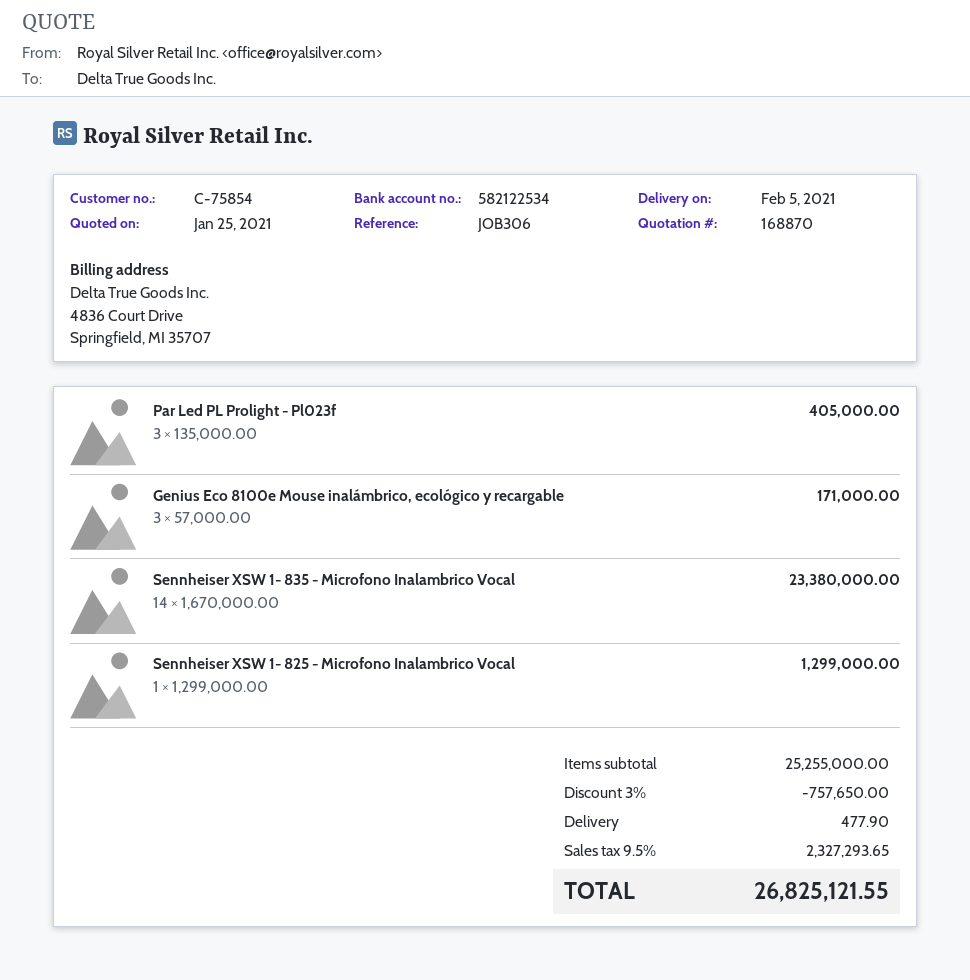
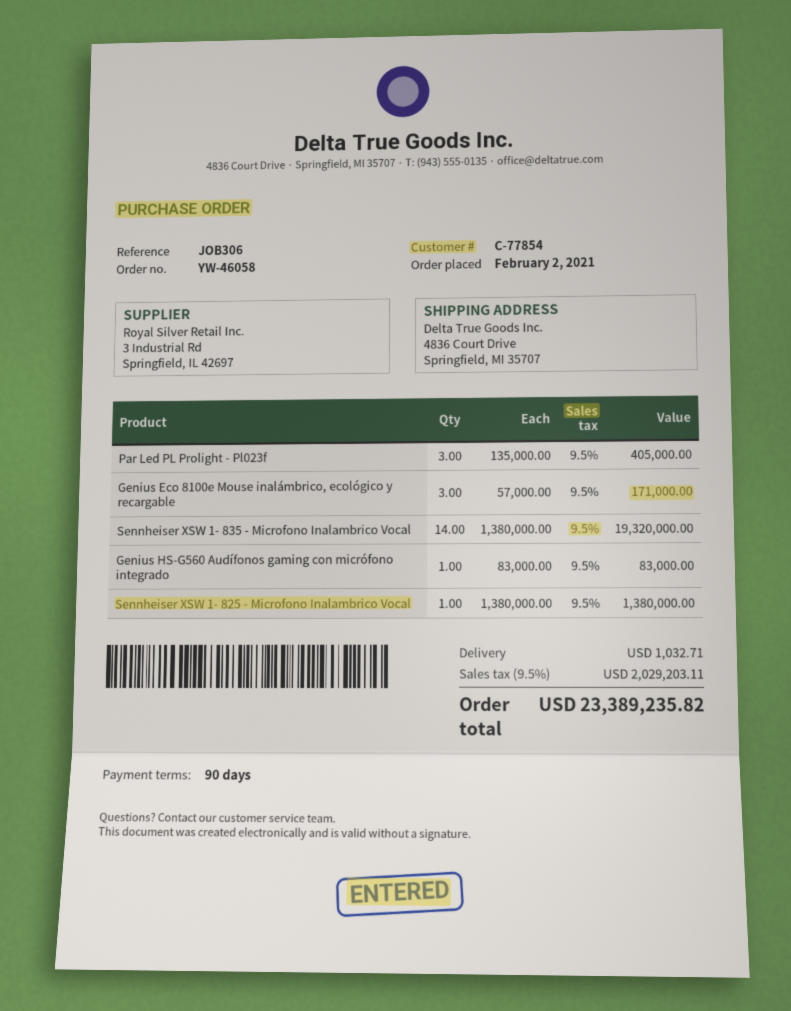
customer number: C-75854 -> C-77854
Sennheiser XSW 1- 835 - Microfono Inalambrico Vocal: 14 x 1670000.00 = 23380000.00 -> 14 x 1380000.00 = 19320000.00
Sennheiser XSW 1- 825 - Microfono Inalambrico Vocal: 1 x 1299000.00 = 1299000.00 -> 1 x 1380000.00 = 1380000.00
Genius HS-G560 Audífonos gaming con micrófono integrado: none -> 1 x 83000.00 = 83000.00
discount: 3% = 757650.00 -> none
shipping: 477.90 -> 1032.71
tax: 9.5% = 2327293.65 -> 9.5% = 2029203.11
total: 26825121.55 -> 23389235.82

